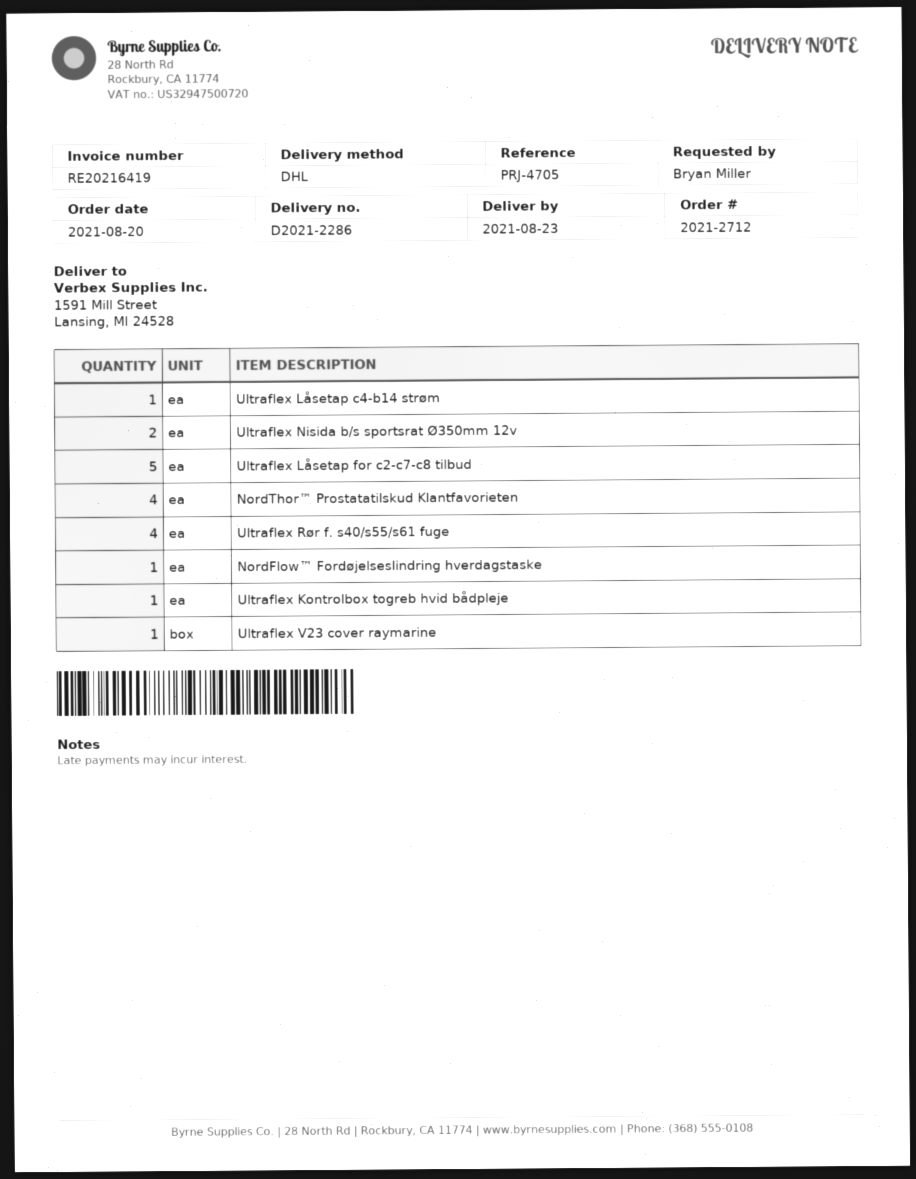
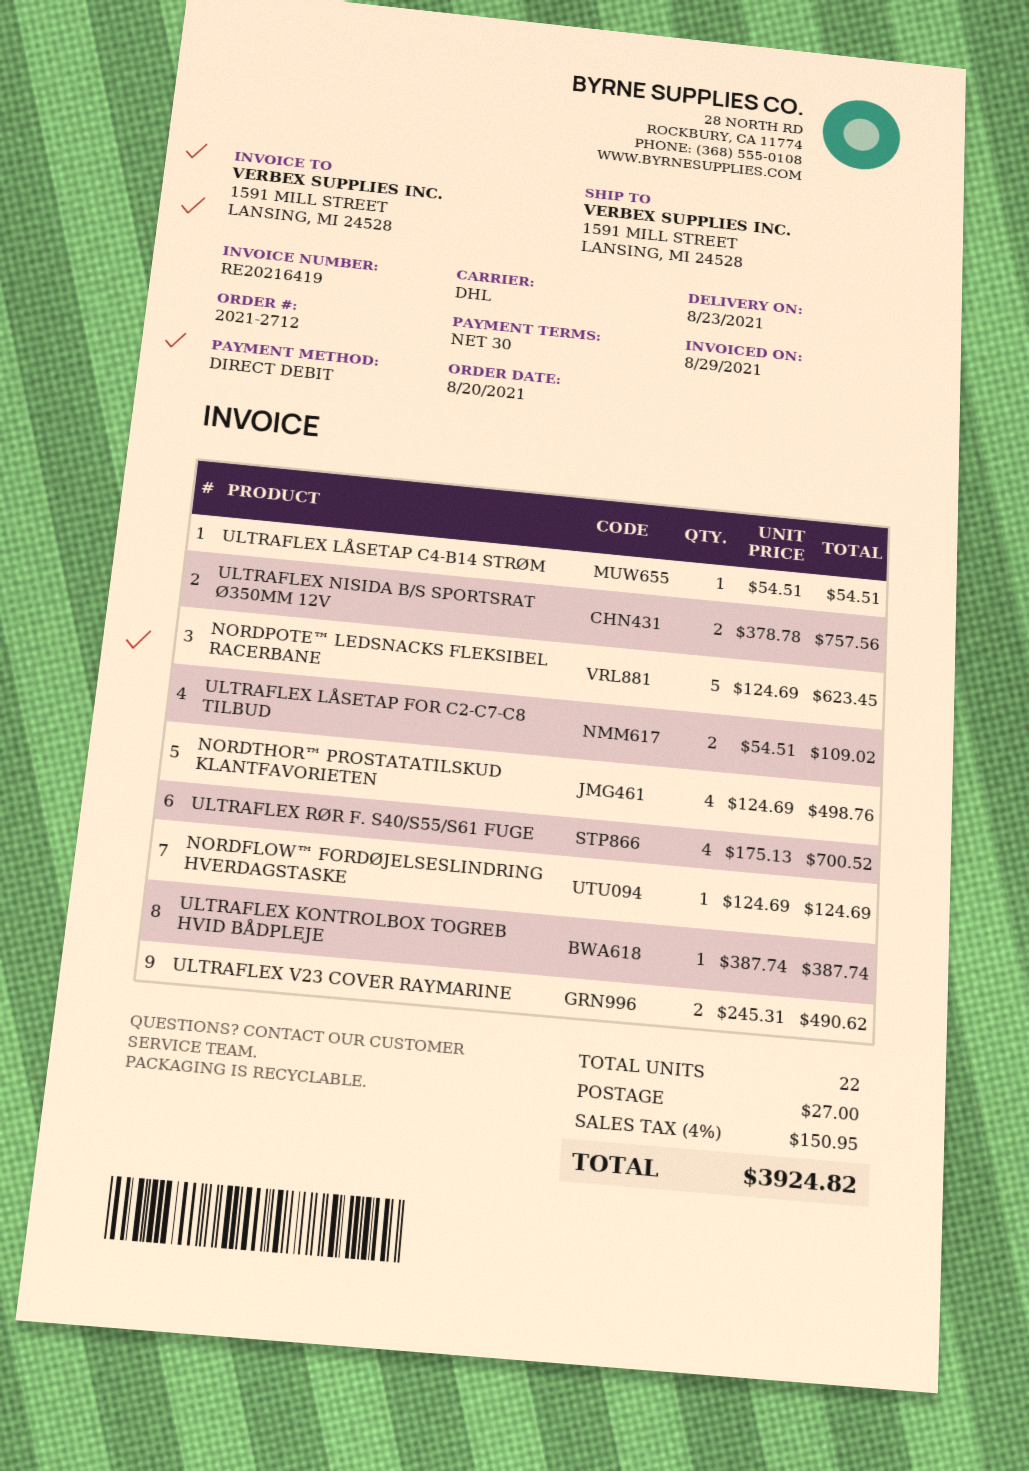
Ultraflex Låsetap for c2-c7-c8 tilbud: 5 -> 2
Ultraflex V23 cover raymarine: 1 -> 2
NORDPOTE™ LEDSNACKS FLEKSIBEL RACERBANE: none -> 5

